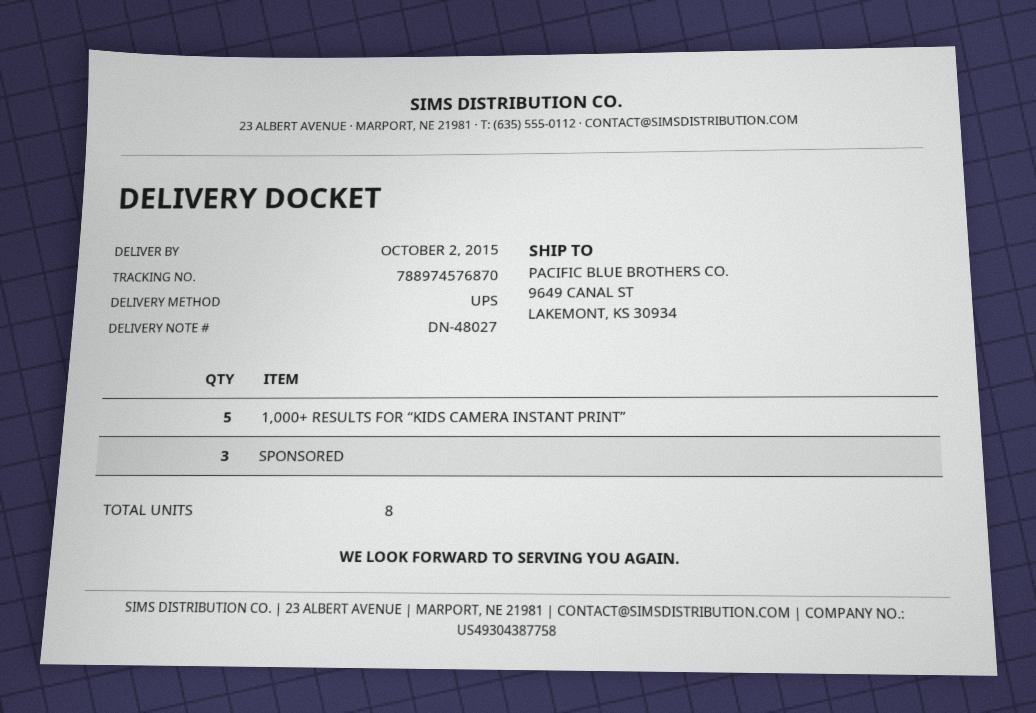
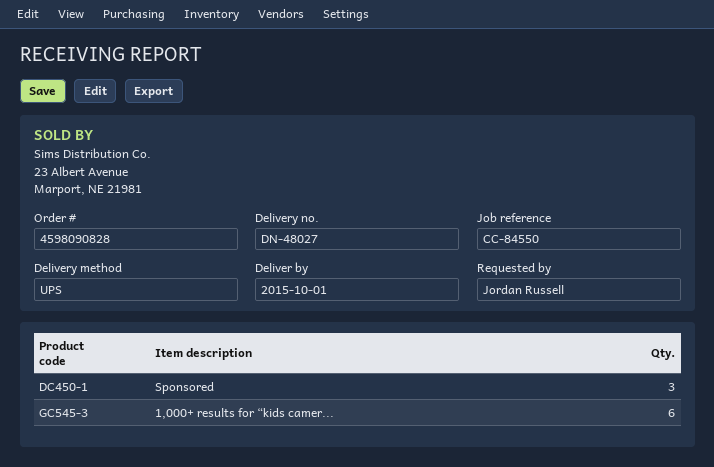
delivery date: 2015-10-02 -> 2015-10-01
1,000+ RESULTS FOR “KIDS CAMERA INSTANT PRINT”: 5 -> 6

